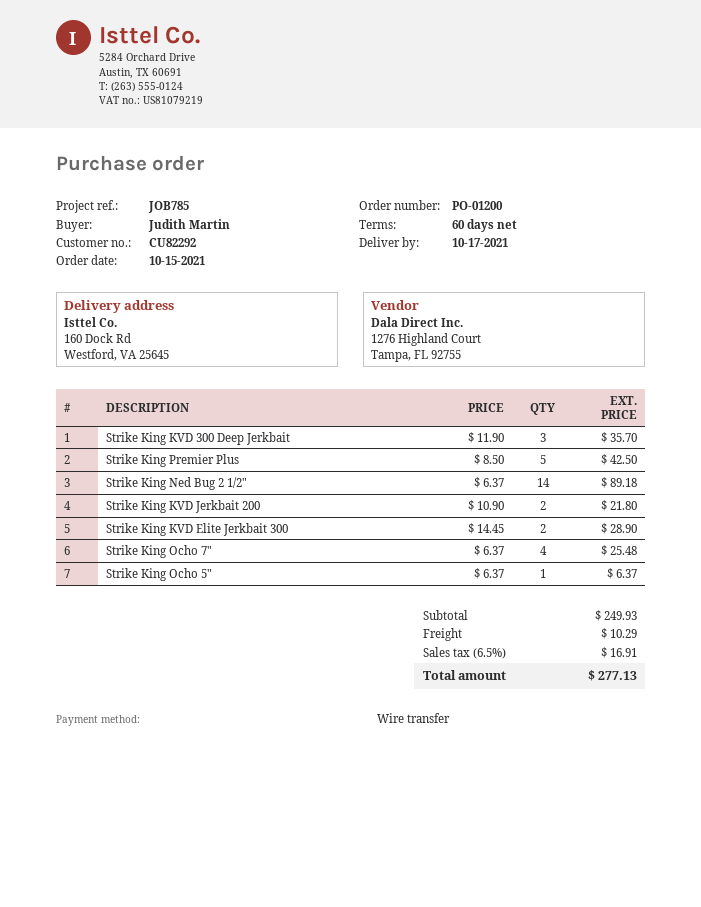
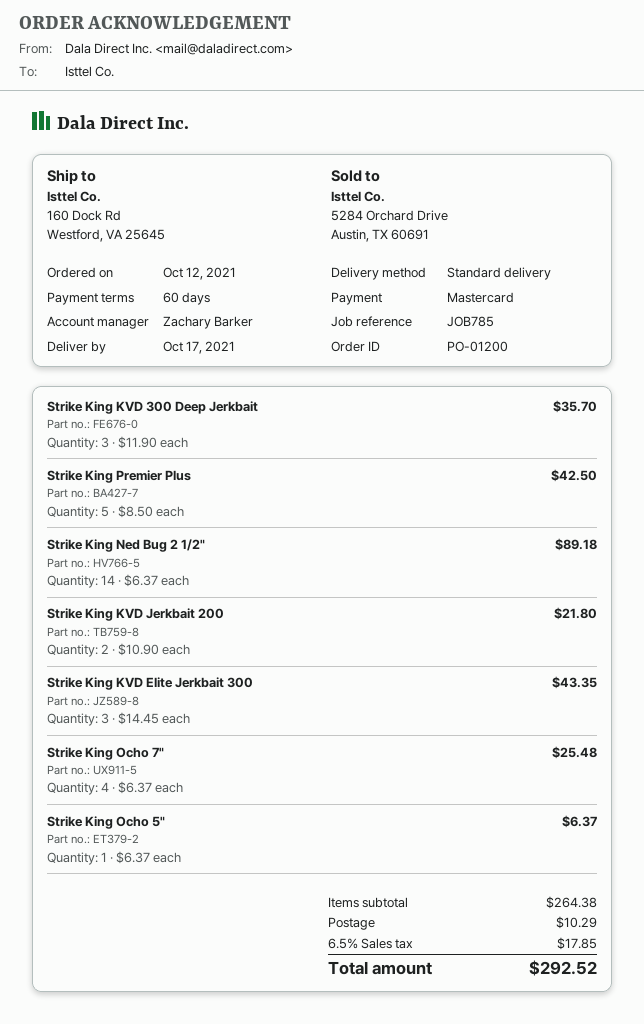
order date: 2021-10-15 -> 2021-10-12
payment method: bank transfer -> Mastercard
Strike King KVD Elite Jerkbait 300: 2 x 14.45 = 28.90 -> 3 x 14.45 = 43.35
subtotal: 249.93 -> 264.38
tax: 6.5% = 16.91 -> 6.5% = 17.85
total: 277.13 -> 292.52

